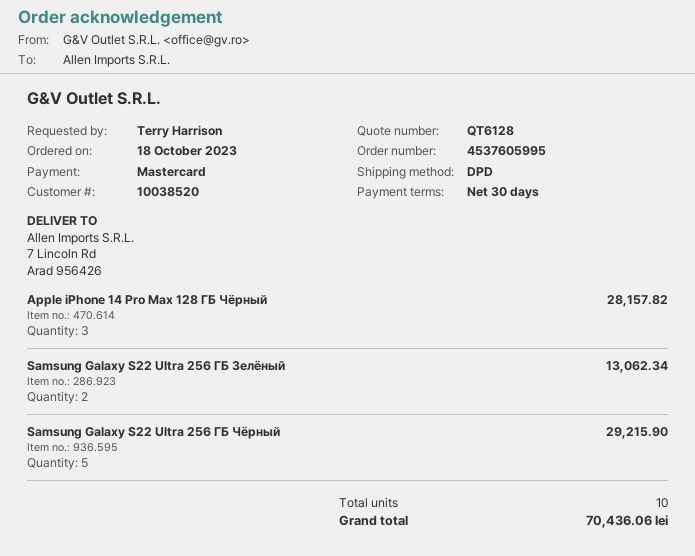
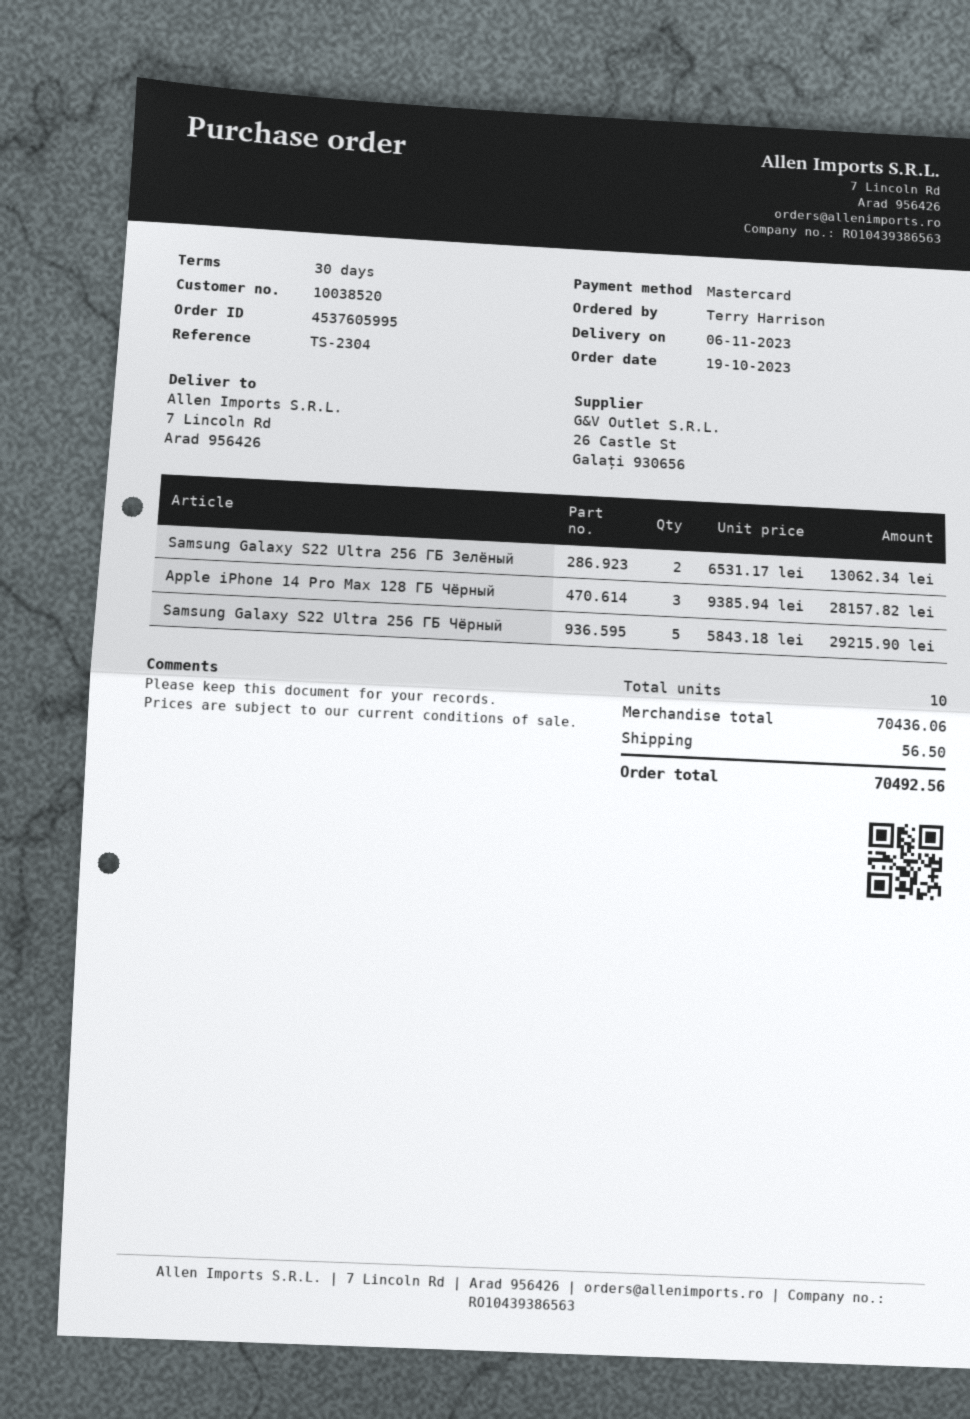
order date: 2023-10-18 -> 2023-10-19
shipping: none -> 56.50
total: 70436.06 -> 70492.56

